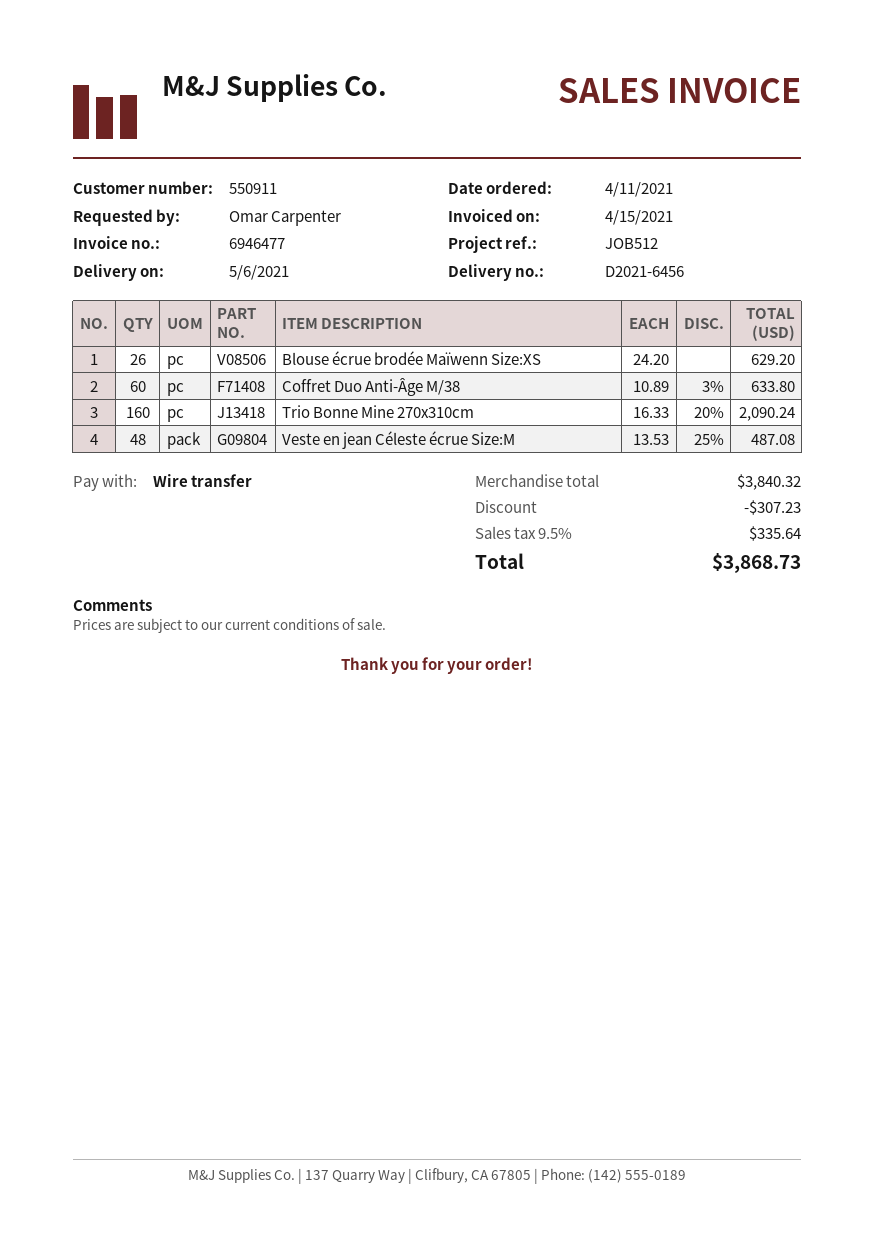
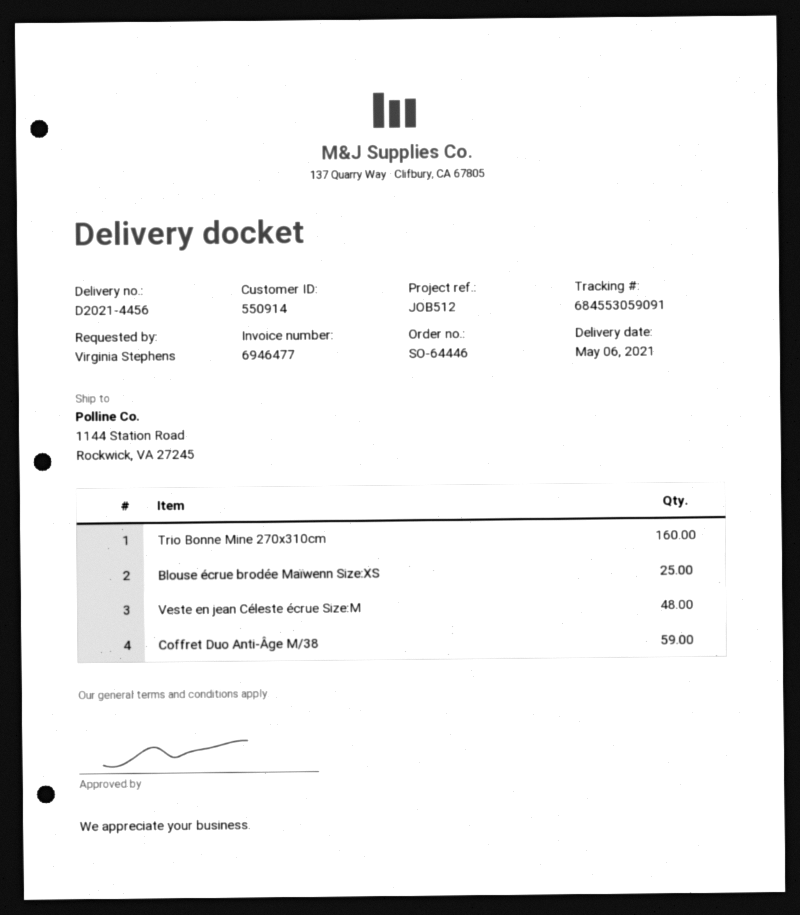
delivery note number: D2021-6456 -> D2021-4456
customer number: 550911 -> 550914
ordered by: Omar Carpenter -> Virginia Stephens
Blouse écrue brodée Maïwenn Size:XS: 26 -> 25
Coffret Duo Anti-Âge M/38: 60 -> 59

